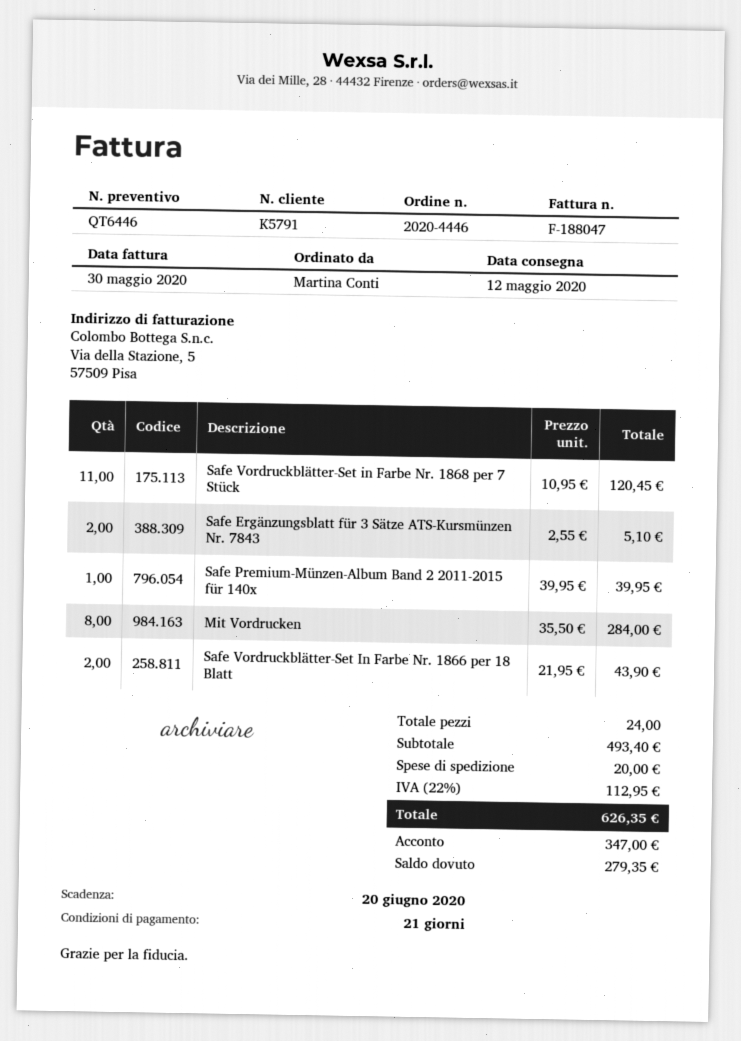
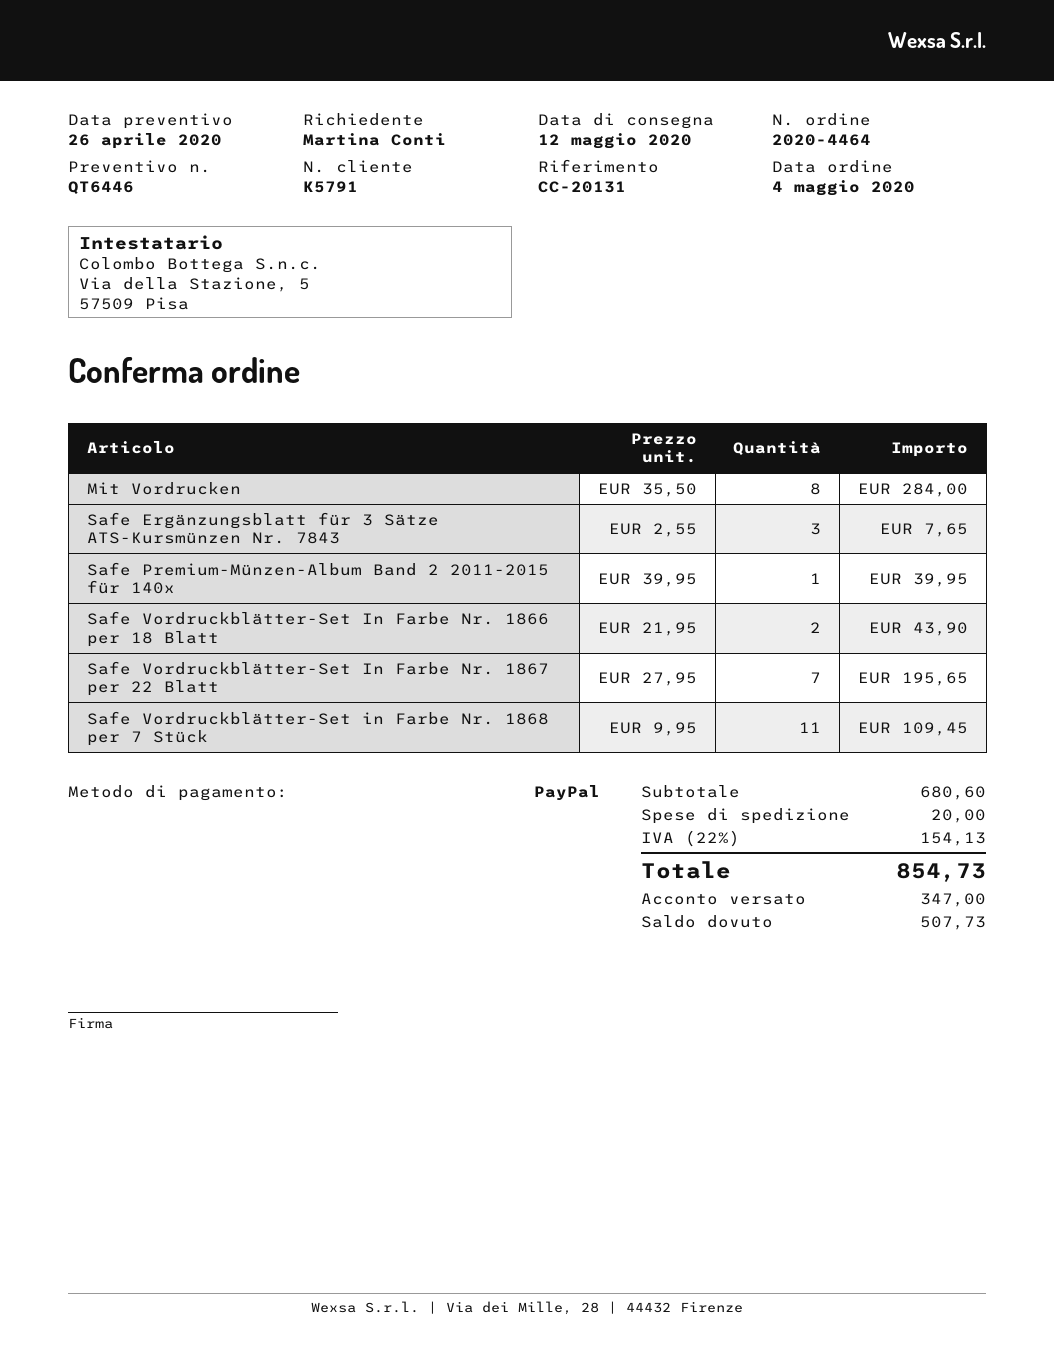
order number: 2020-4446 -> 2020-4464
Safe Vordruckblätter-Set in Farbe Nr. 1868 per 7 Stück: 11 x 10.95 = 120.45 -> 11 x 9.95 = 109.45
Safe Ergänzungsblatt für 3 Sätze ATS-Kursmünzen Nr. 7843: 2 x 2.55 = 5.10 -> 3 x 2.55 = 7.65
Safe Vordruckblätter-Set In Farbe Nr. 1867 per 22 Blatt: none -> 7 x 27.95 = 195.65
subtotal: 493.40 -> 680.60
tax: 22% = 112.95 -> 22% = 154.13
total: 626.35 -> 854.73
balance: 279.35 -> 507.73

